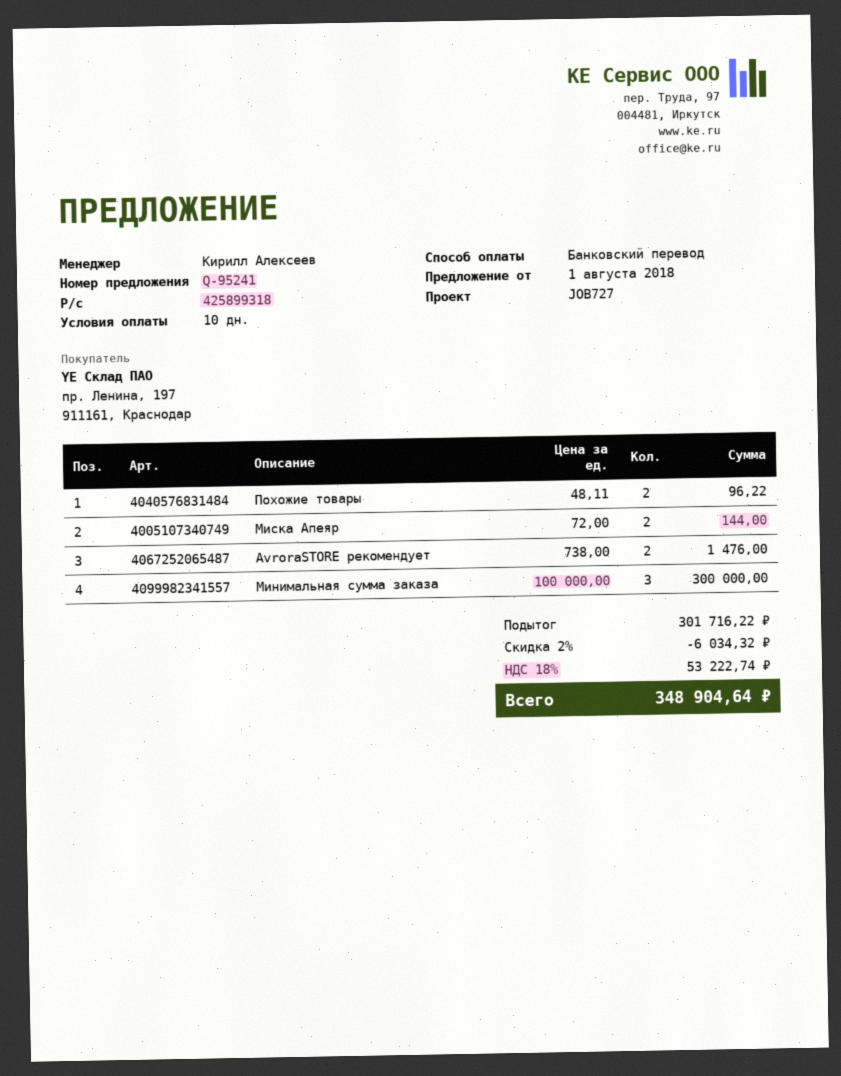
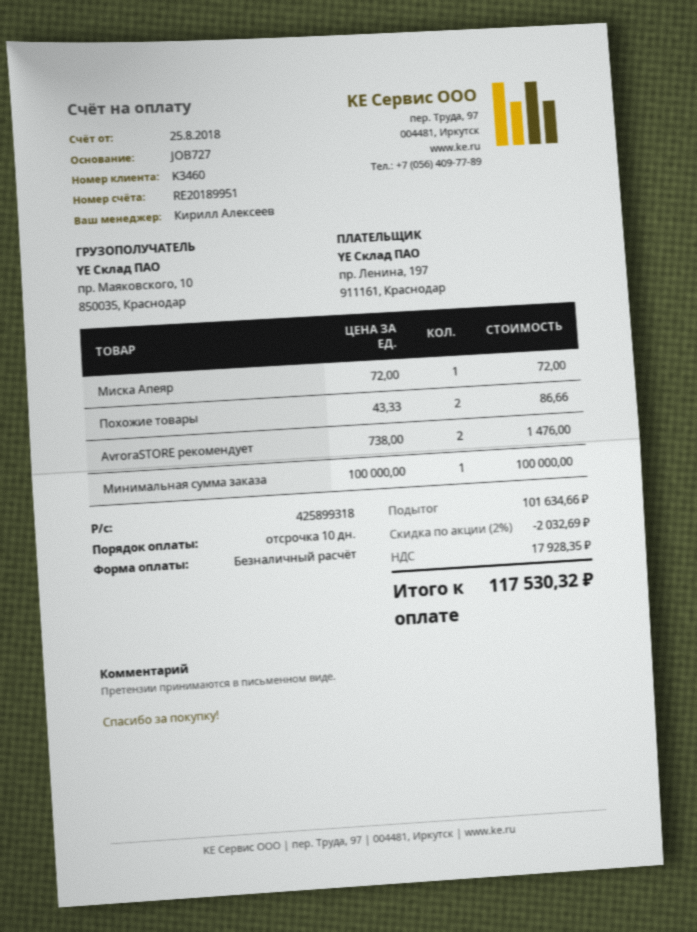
Похожие товары: 2 x 48.11 = 96.22 -> 2 x 43.33 = 86.66
Миска Апеяр: 2 x 72.00 = 144.00 -> 1 x 72.00 = 72.00
Минимальная сумма заказа: 3 x 100000.00 = 300000.00 -> 1 x 100000.00 = 100000.00
subtotal: 301716.22 -> 101634.66
discount: 2% = 6034.32 -> 2% = 2032.69
tax: 53222.74 -> 17928.35
total: 348904.64 -> 117530.32

